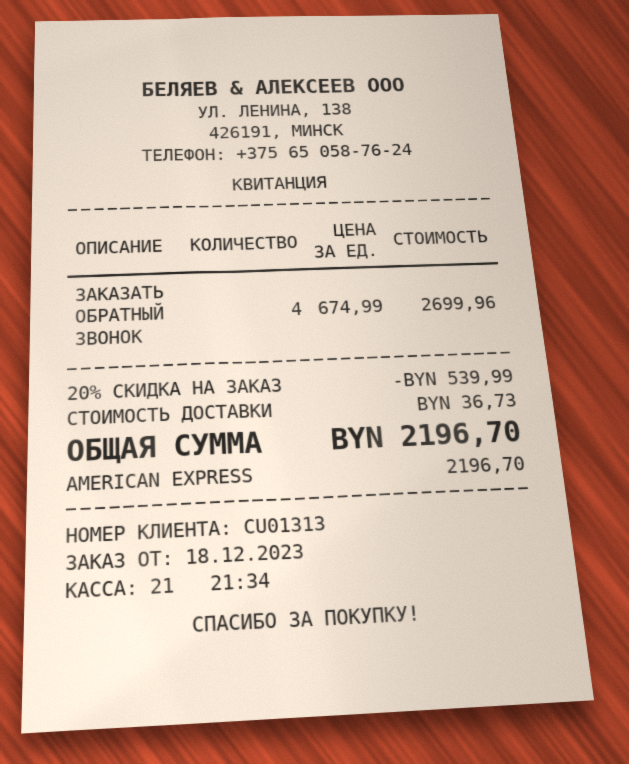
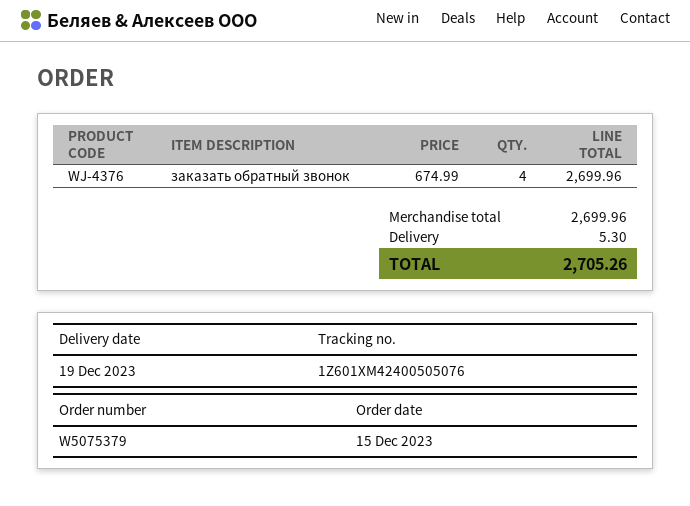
order date: 2023-12-18 -> 2023-12-15
discount: 20% = 539.99 -> none
shipping: 36.73 -> 5.30
total: 2196.70 -> 2705.26

